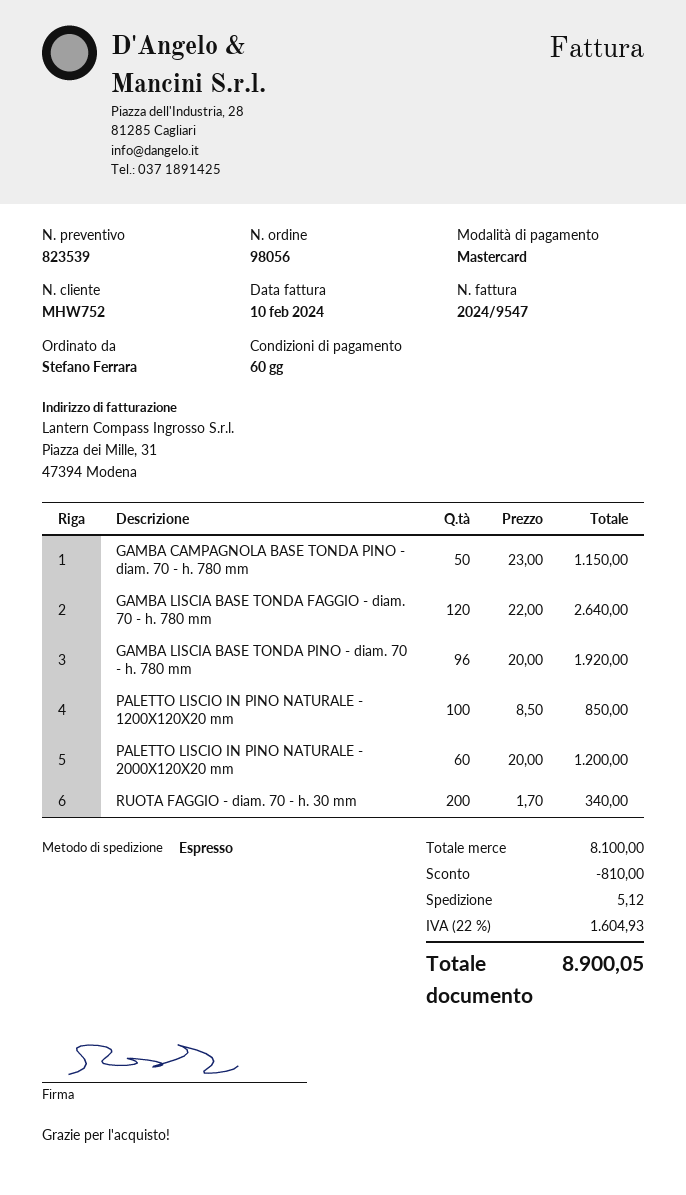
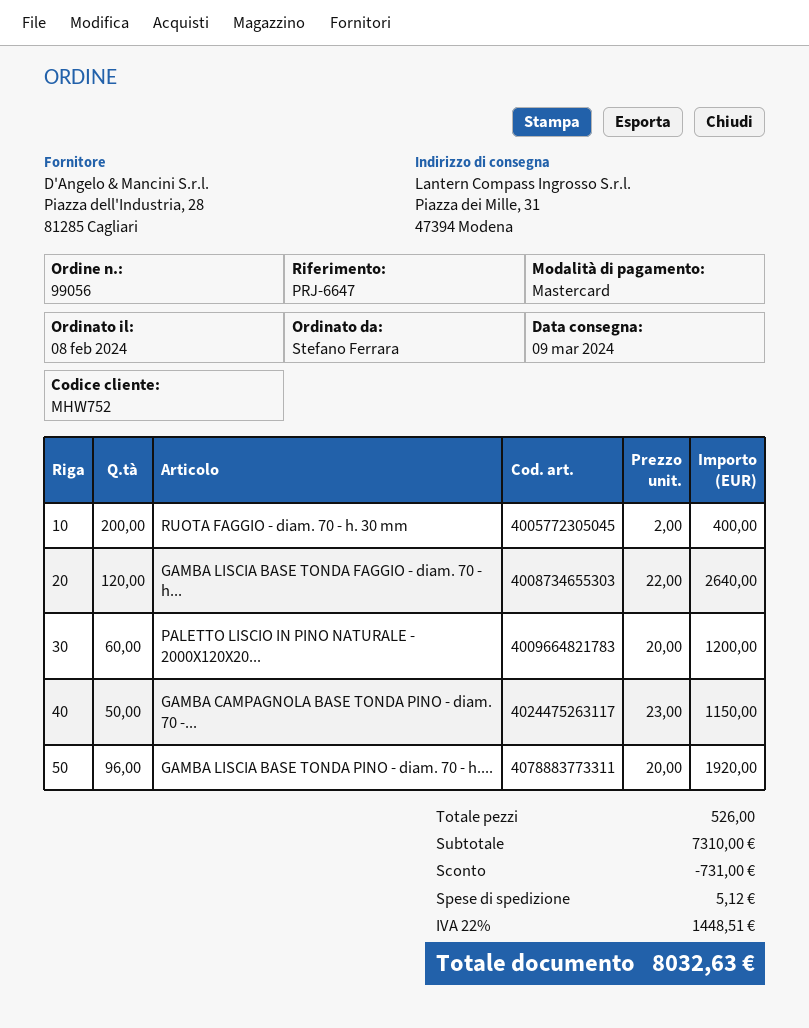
order number: 98056 -> 99056
PALETTO LISCIO IN PINO NATURALE - 1200X120X20 mm: 100 x 8.50 = 850.00 -> none
RUOTA FAGGIO - diam. 70 - h. 30 mm: 200 x 1.70 = 340.00 -> 200 x 2.00 = 400.00
subtotal: 8100.00 -> 7310.00
discount: 810.00 -> 731.00
tax: 22% = 1604.93 -> 22% = 1448.51
total: 8900.05 -> 8032.63

